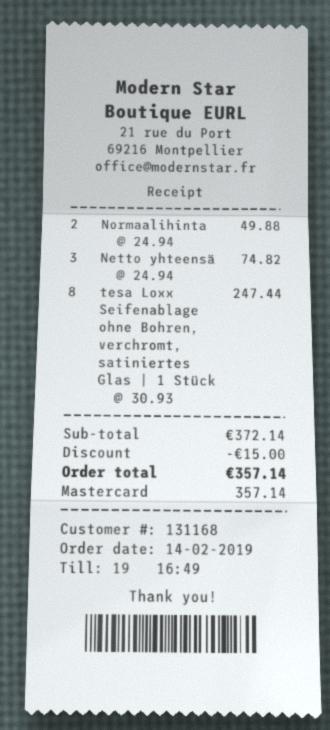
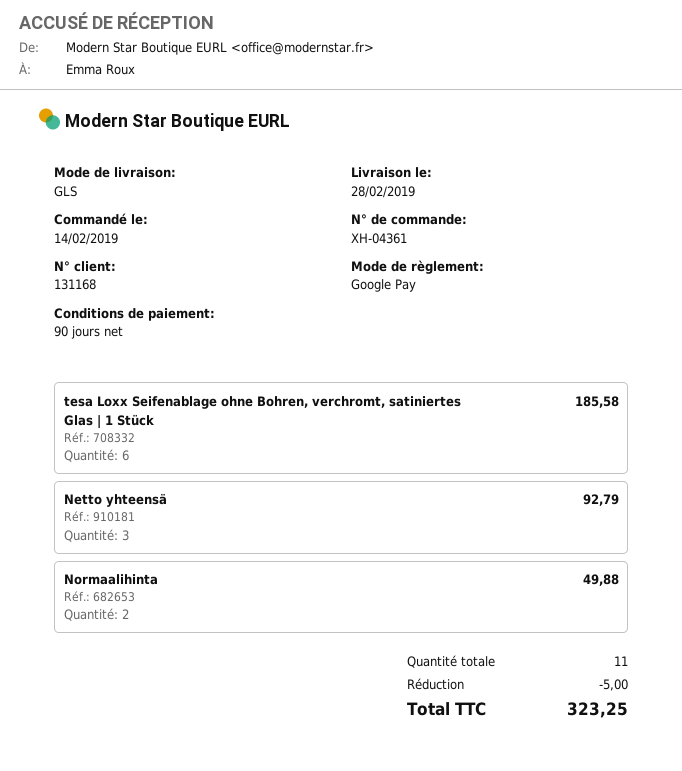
payment method: Mastercard -> Google Pay
Netto yhteensä: 3 for 74.82 -> 3 for 92.79
tesa Loxx Seifenablage ohne Bohren, verchromt, satiniertes Glas | 1 Stück: 8 for 247.44 -> 6 for 185.58
discount: 15.00 -> 5.00
total: 357.14 -> 323.25

